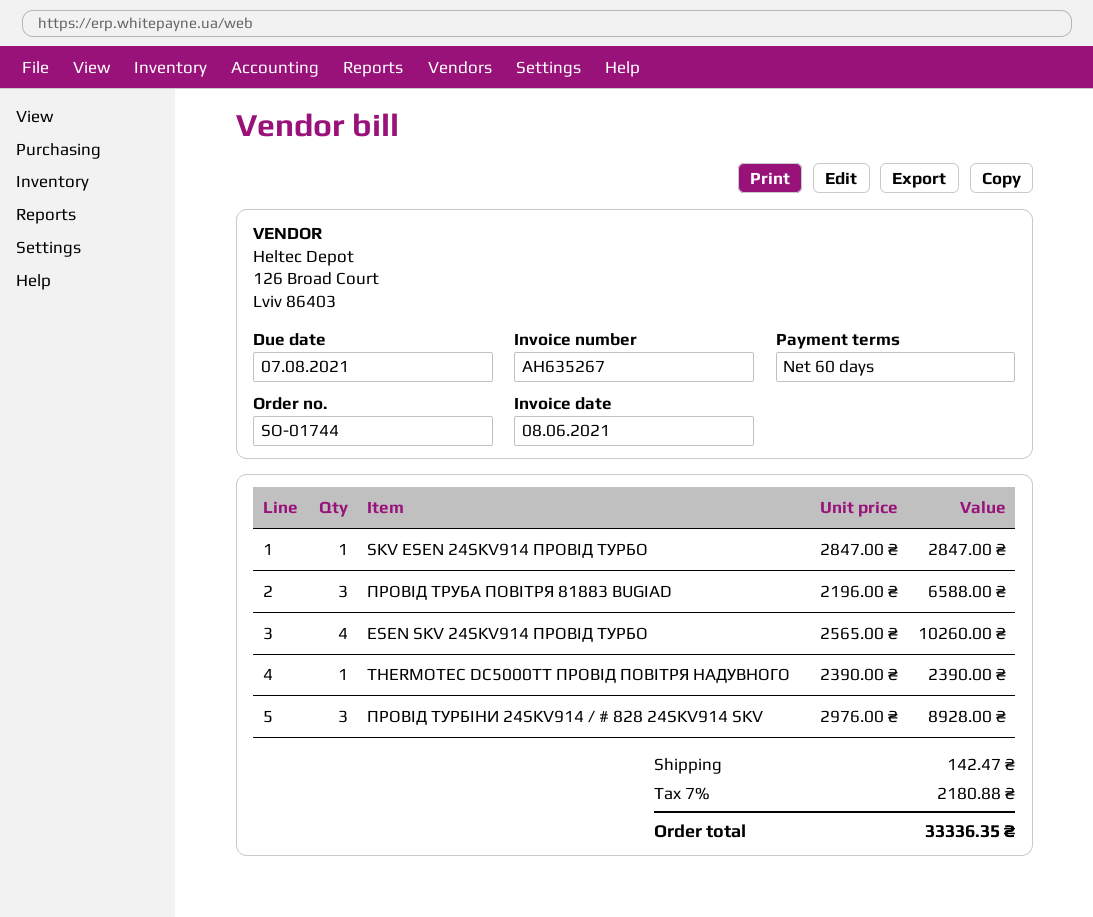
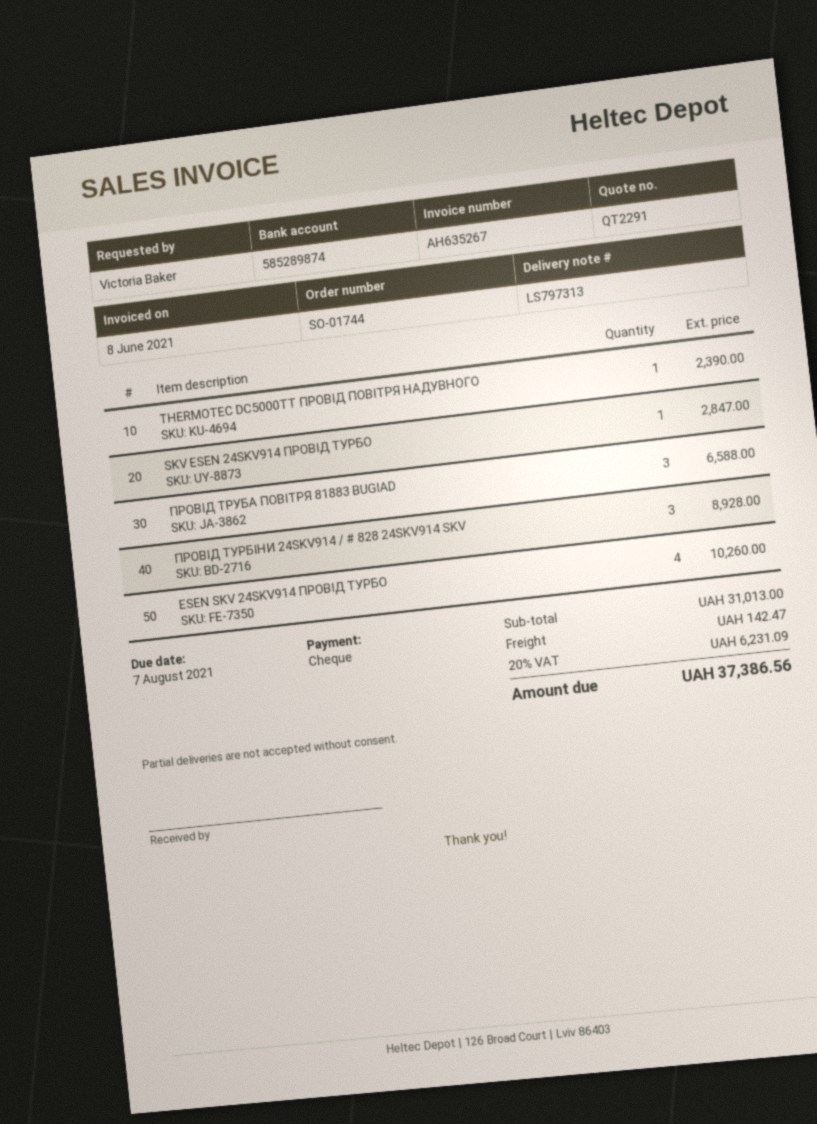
tax: 7% = 2180.88 -> 20% = 6231.09
total: 33336.35 -> 37386.56

